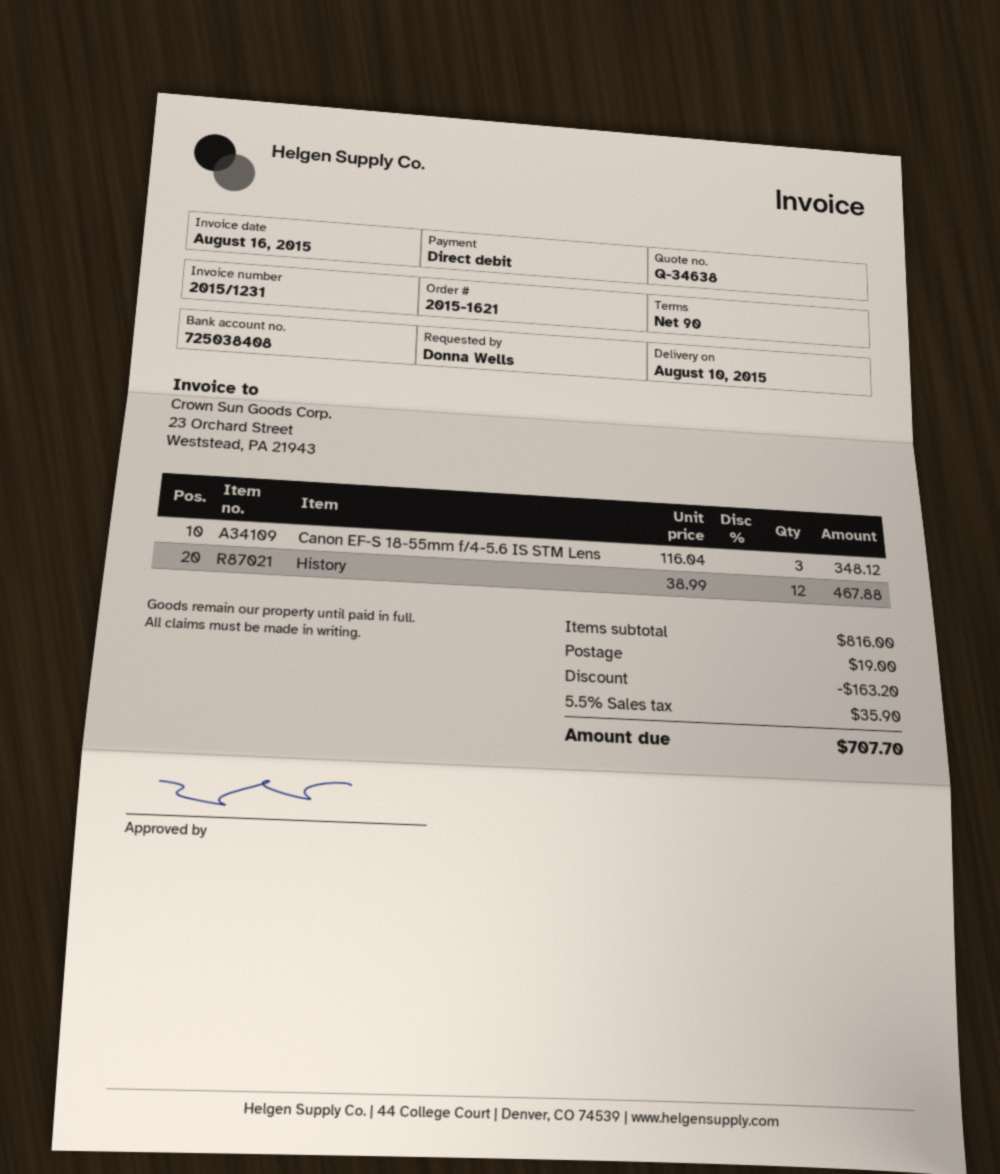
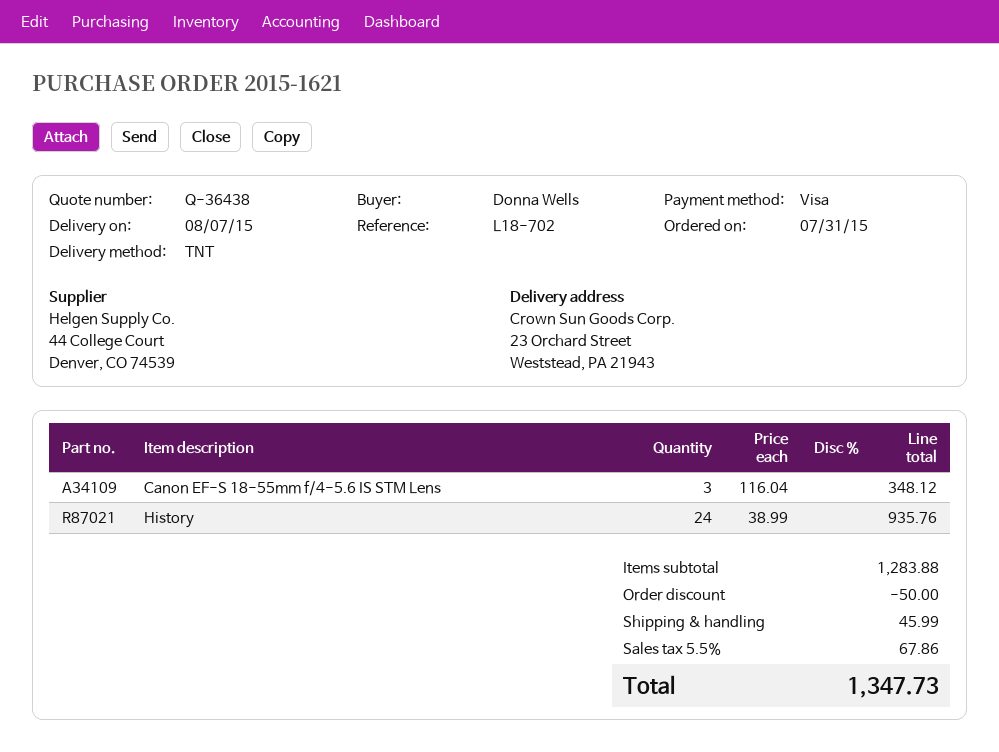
quote number: Q-34638 -> Q-36438
delivery date: 2015-08-10 -> 2015-08-07
payment method: direct debit -> Visa
History: 12 x 38.99 = 467.88 -> 24 x 38.99 = 935.76
subtotal: 816.00 -> 1283.88
discount: 163.20 -> 50.00
shipping: 19.00 -> 45.99
tax: 5.5% = 35.90 -> 5.5% = 67.86
total: 707.70 -> 1347.73

